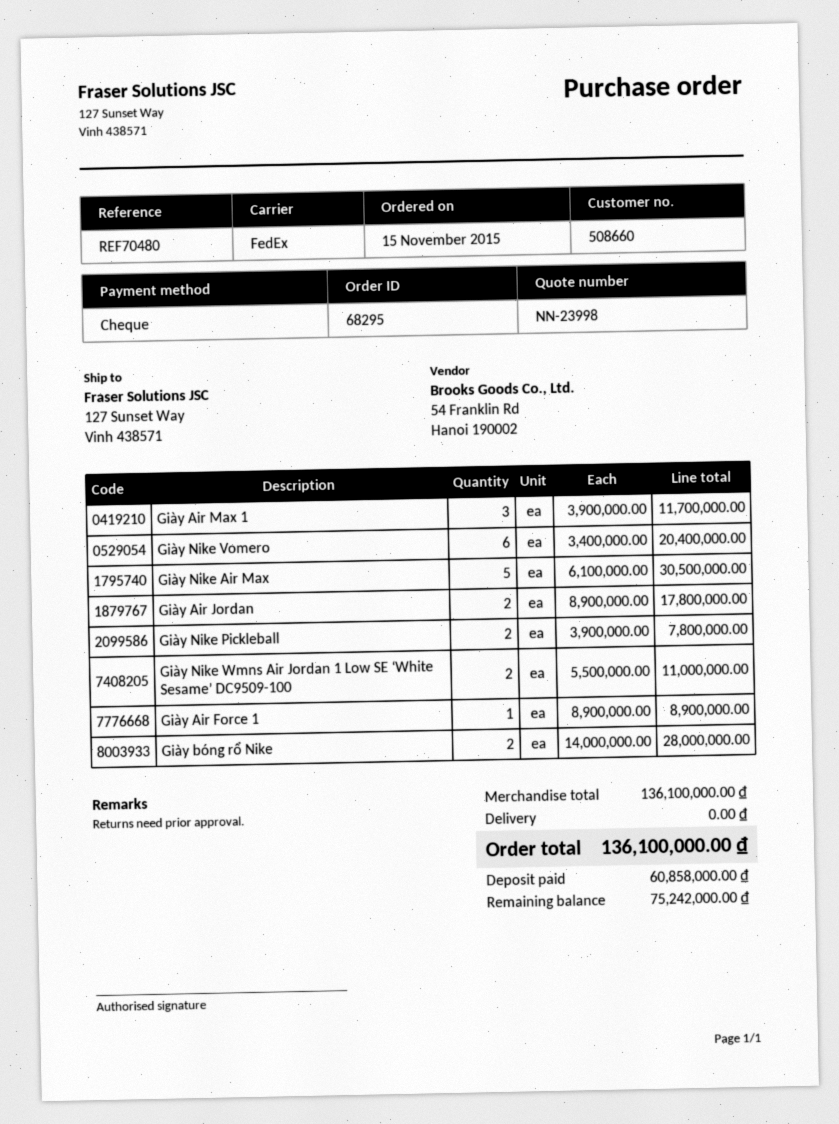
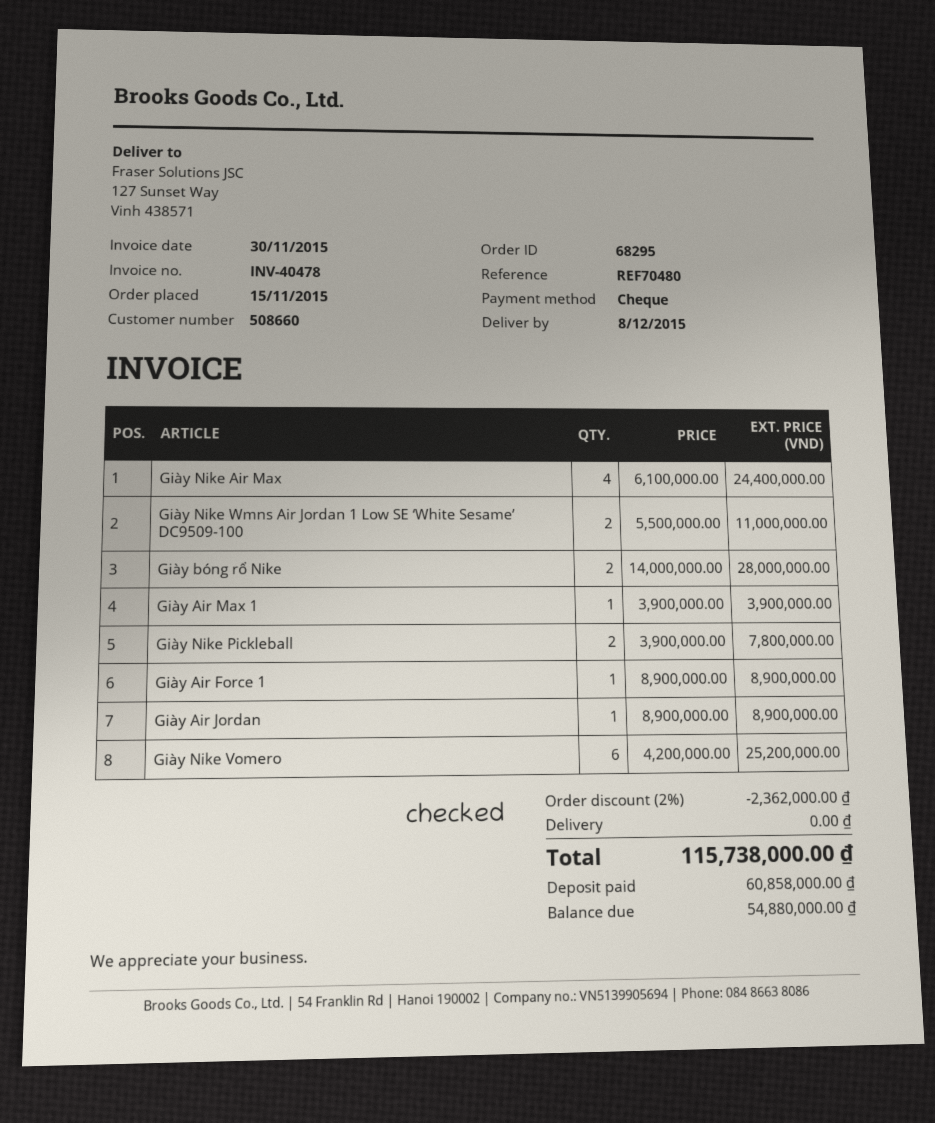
Giày Air Max 1: 3 x 3900000.00 = 11700000.00 -> 1 x 3900000.00 = 3900000.00
Giày Nike Vomero: 6 x 3400000.00 = 20400000.00 -> 6 x 4200000.00 = 25200000.00
Giày Nike Air Max: 5 x 6100000.00 = 30500000.00 -> 4 x 6100000.00 = 24400000.00
Giày Air Jordan: 2 x 8900000.00 = 17800000.00 -> 1 x 8900000.00 = 8900000.00
discount: none -> 2% = 2362000.00
total: 136100000.00 -> 115738000.00
balance: 75242000.00 -> 54880000.00

